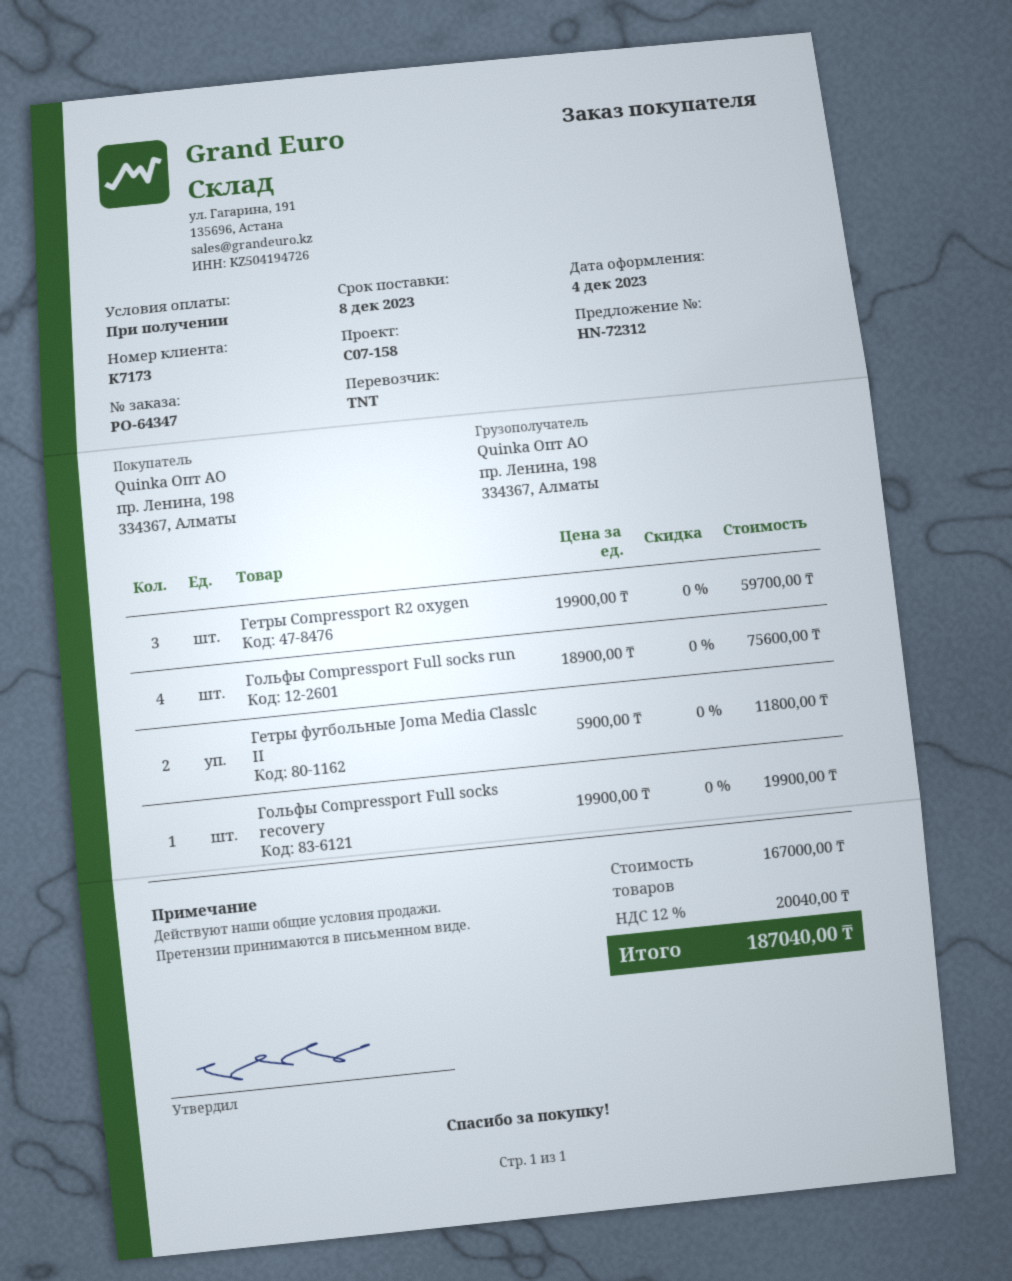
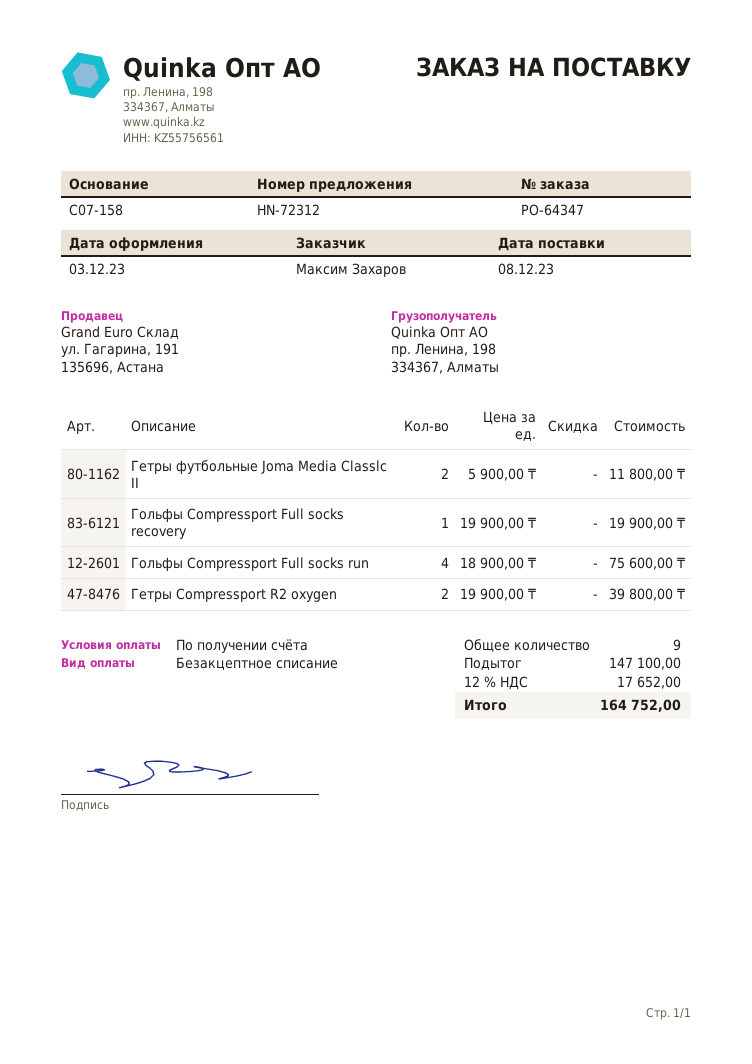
order date: 2023-12-04 -> 2023-12-03
Гетры Compressport R2 oxygen: 3 x 19900.00 = 59700.00 -> 2 x 19900.00 = 39800.00
subtotal: 167000.00 -> 147100.00
tax: 12% = 20040.00 -> 12% = 17652.00
total: 187040.00 -> 164752.00

